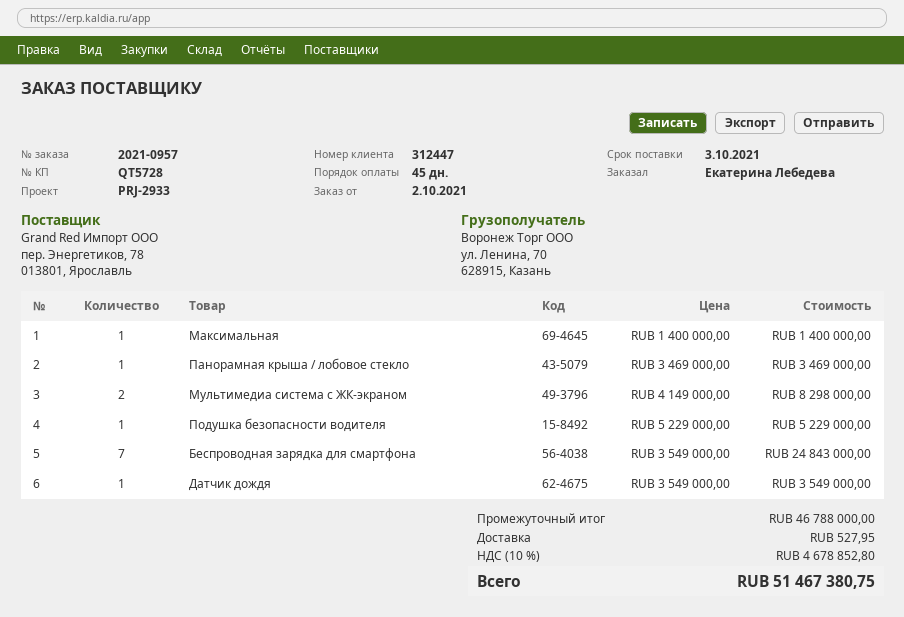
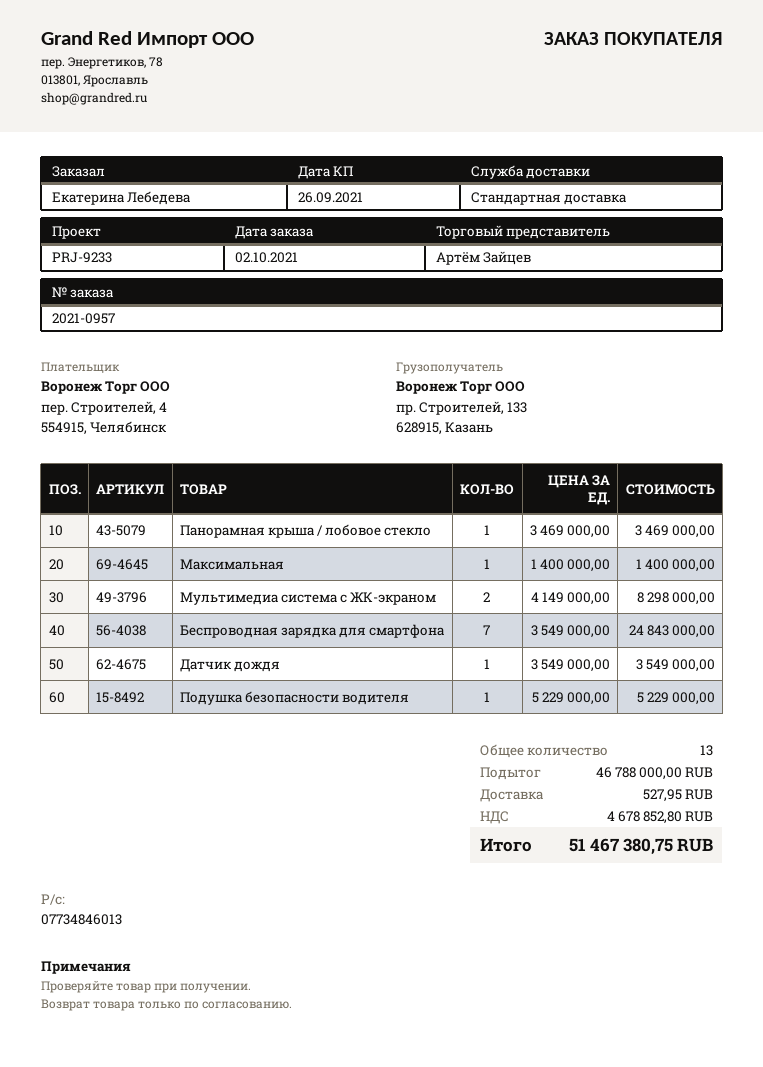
reference: PRJ-2933 -> PRJ-9233
ship to: ул. Ленина, 70, 628915, Казань -> пр. Строителей, 133, 628915, Казань

